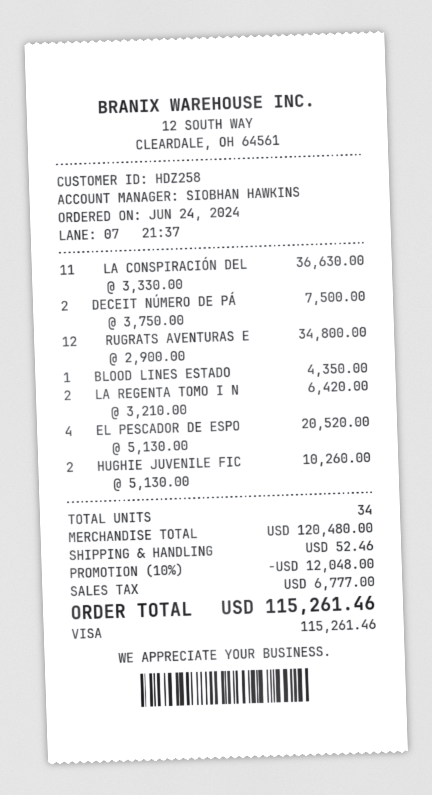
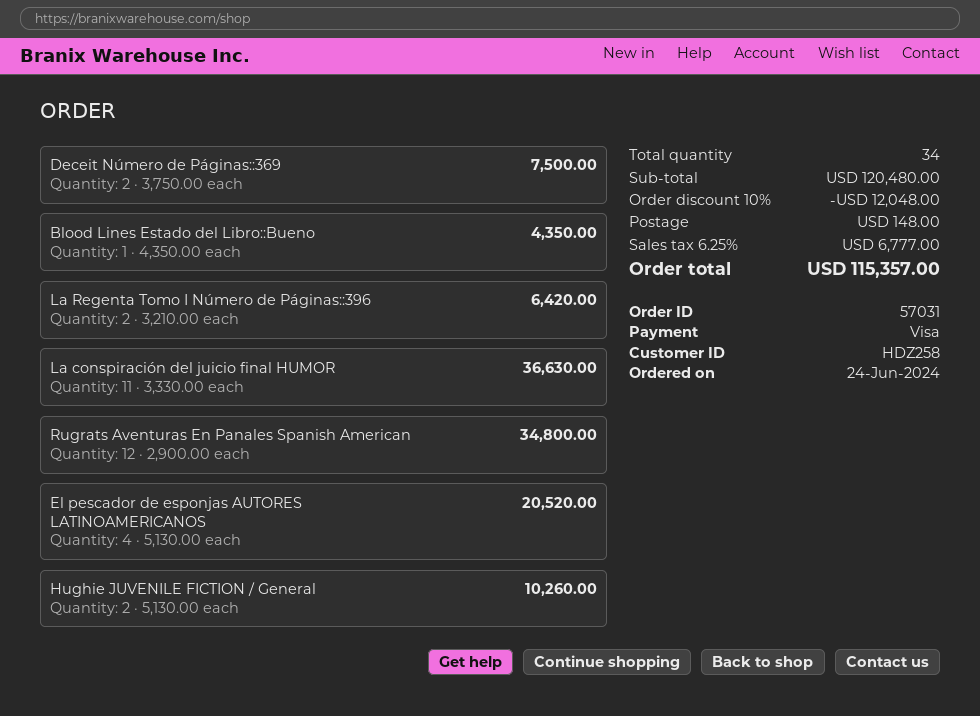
shipping: 52.46 -> 148.00
total: 115261.46 -> 115357.00

